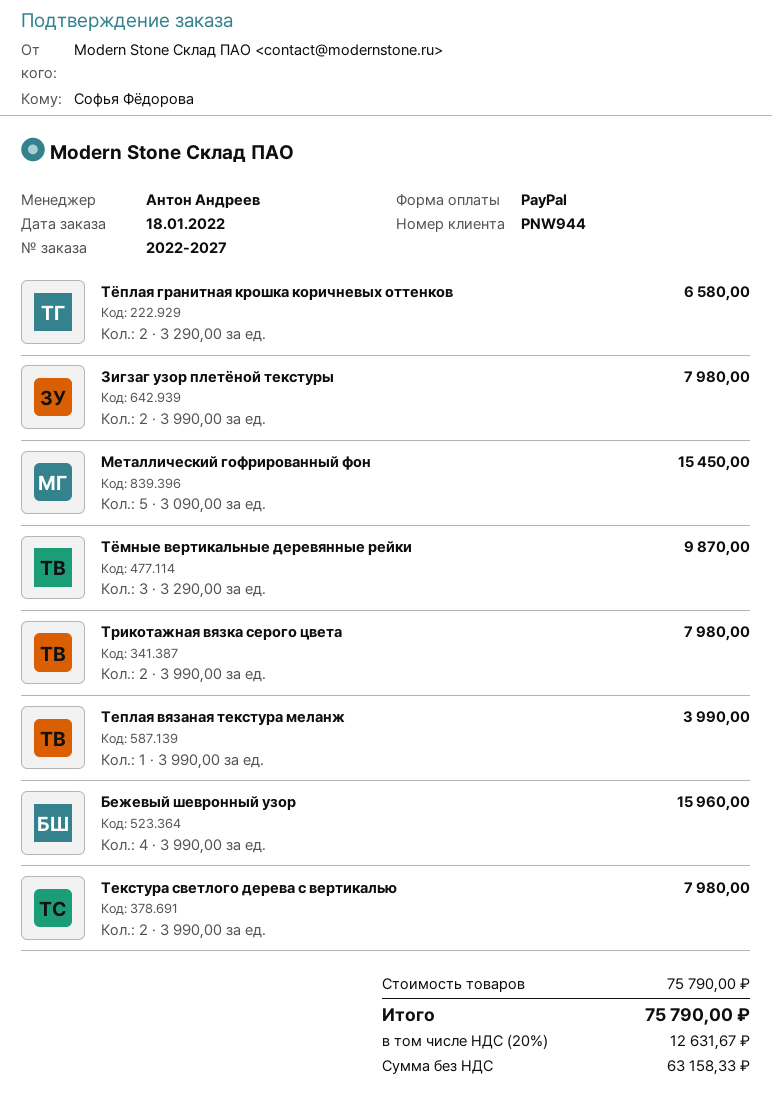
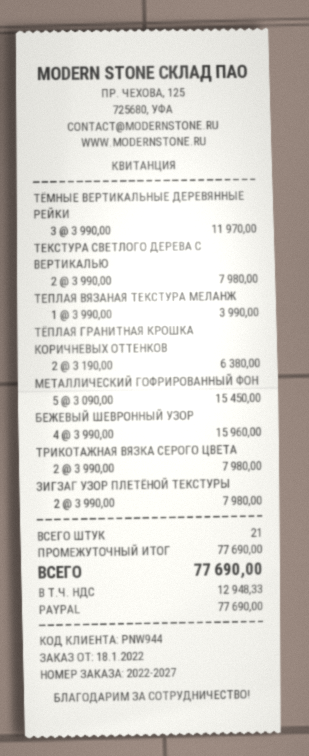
Тёплая гранитная крошка коричневых оттенков: 2 x 3290.00 = 6580.00 -> 2 x 3190.00 = 6380.00
Тёмные вертикальные деревянные рейки: 3 x 3290.00 = 9870.00 -> 3 x 3990.00 = 11970.00
subtotal: 75790.00 -> 77690.00
tax: 12631.67 -> 12948.33
total: 75790.00 -> 77690.00

